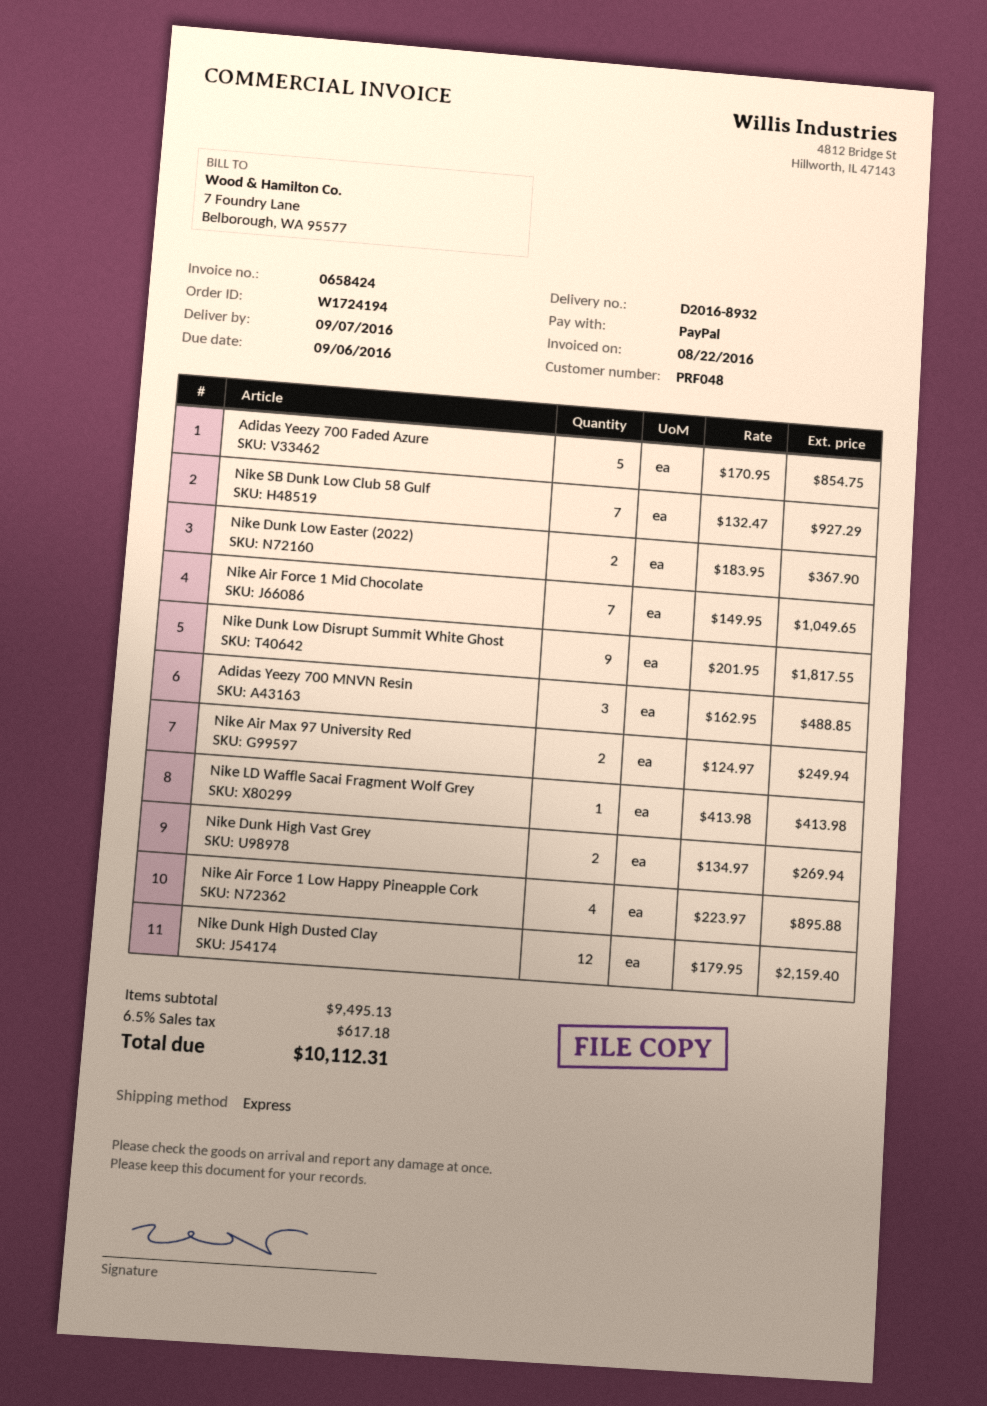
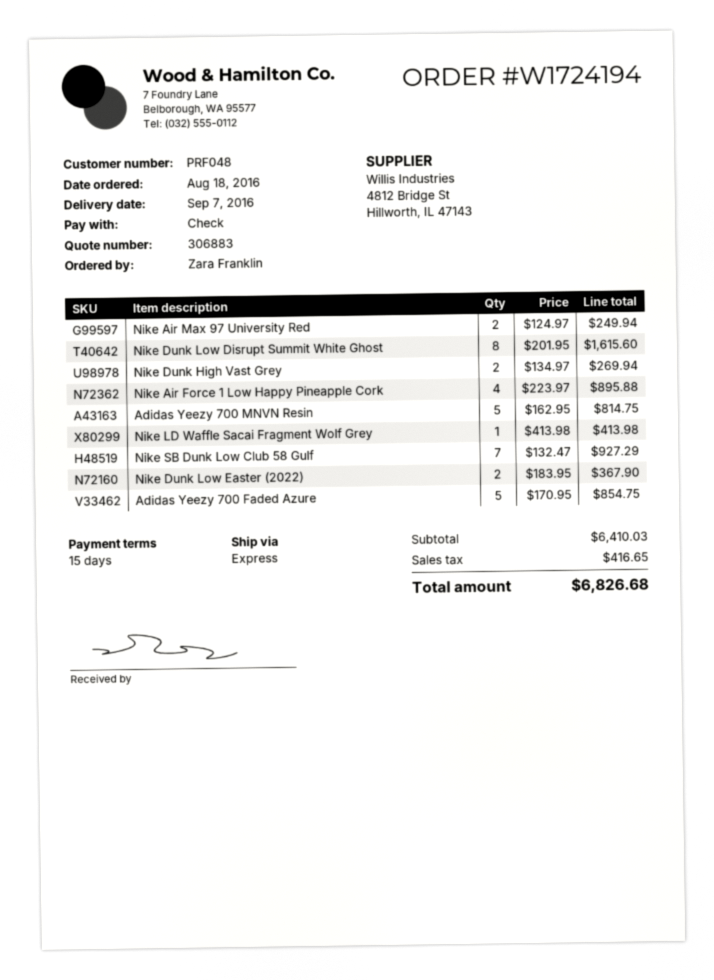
payment method: PayPal -> cheque
Nike Air Force 1 Mid Chocolate: 7 x 149.95 = 1049.65 -> none
Nike Dunk Low Disrupt Summit White Ghost: 9 x 201.95 = 1817.55 -> 8 x 201.95 = 1615.60
Adidas Yeezy 700 MNVN Resin: 3 x 162.95 = 488.85 -> 5 x 162.95 = 814.75
Nike Dunk High Dusted Clay: 12 x 179.95 = 2159.40 -> none
subtotal: 9495.13 -> 6410.03
tax: 617.18 -> 416.65
total: 10112.31 -> 6826.68

